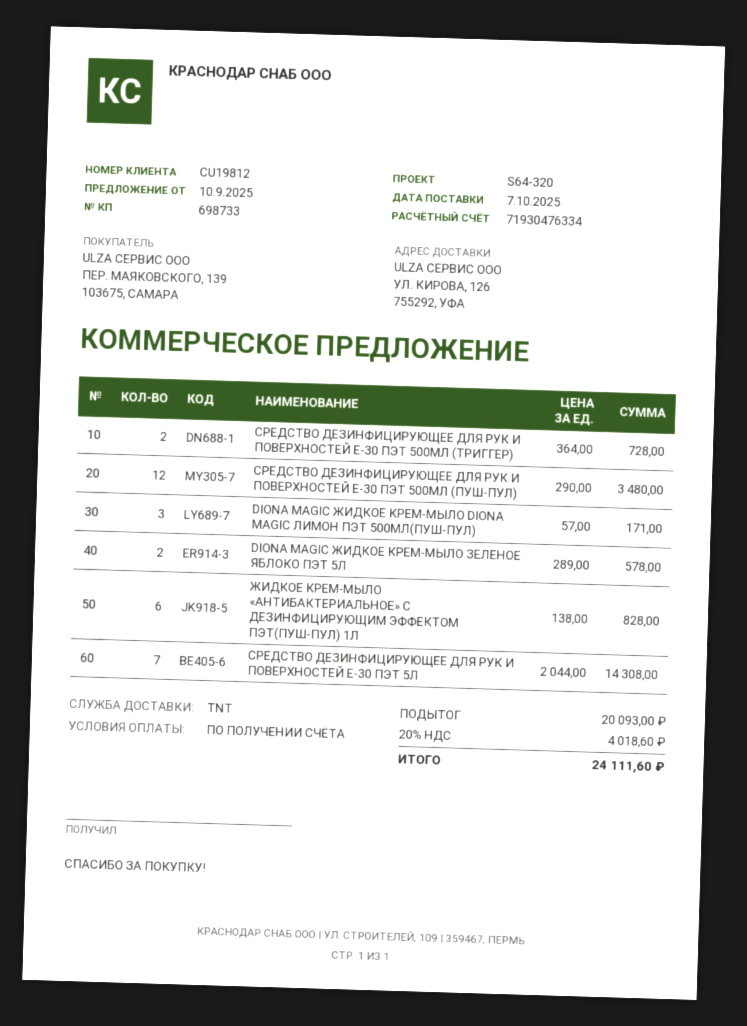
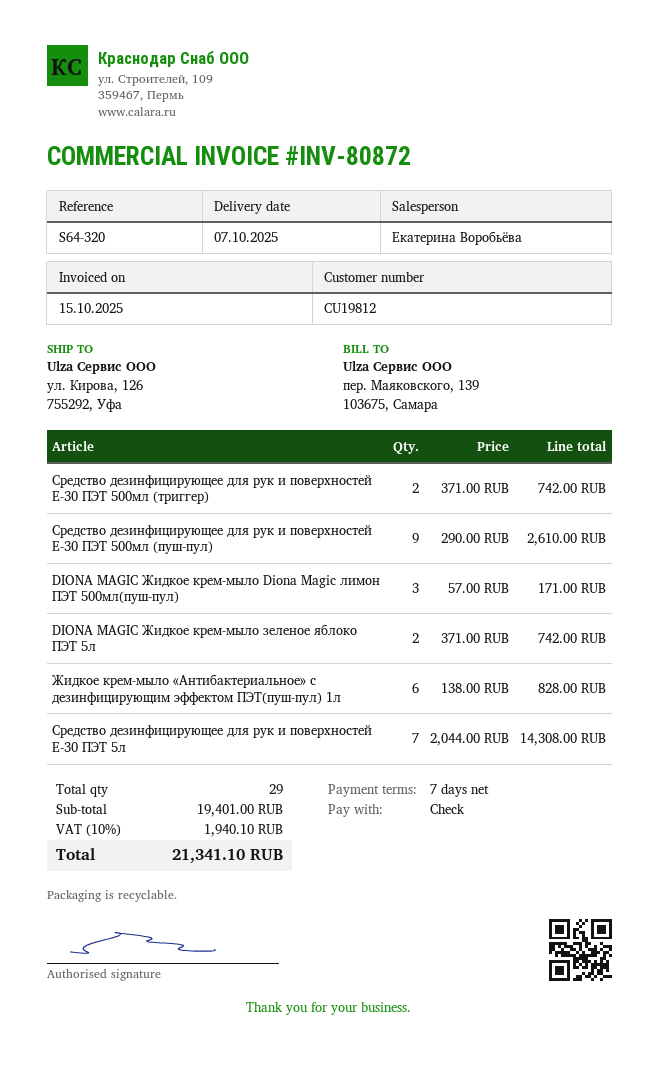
payment terms: on receipt -> 7 days
СРЕДСТВО ДЕЗИНФИЦИРУЮЩЕЕ ДЛЯ РУК И ПОВЕРХНОСТЕЙ E-30 ПЭТ 500МЛ (ТРИГГЕР): 2 x 364.00 = 728.00 -> 2 x 371.00 = 742.00
СРЕДСТВО ДЕЗИНФИЦИРУЮЩЕЕ ДЛЯ РУК И ПОВЕРХНОСТЕЙ E-30 ПЭТ 500МЛ (ПУШ-ПУЛ): 12 x 290.00 = 3480.00 -> 9 x 290.00 = 2610.00
DIONA MAGIC ЖИДКОЕ КРЕМ-МЫЛО ЗЕЛЕНОЕ ЯБЛОКО ПЭТ 5Л: 2 x 289.00 = 578.00 -> 2 x 371.00 = 742.00
subtotal: 20093.00 -> 19401.00
tax: 20% = 4018.60 -> 10% = 1940.10
total: 24111.60 -> 21341.10

